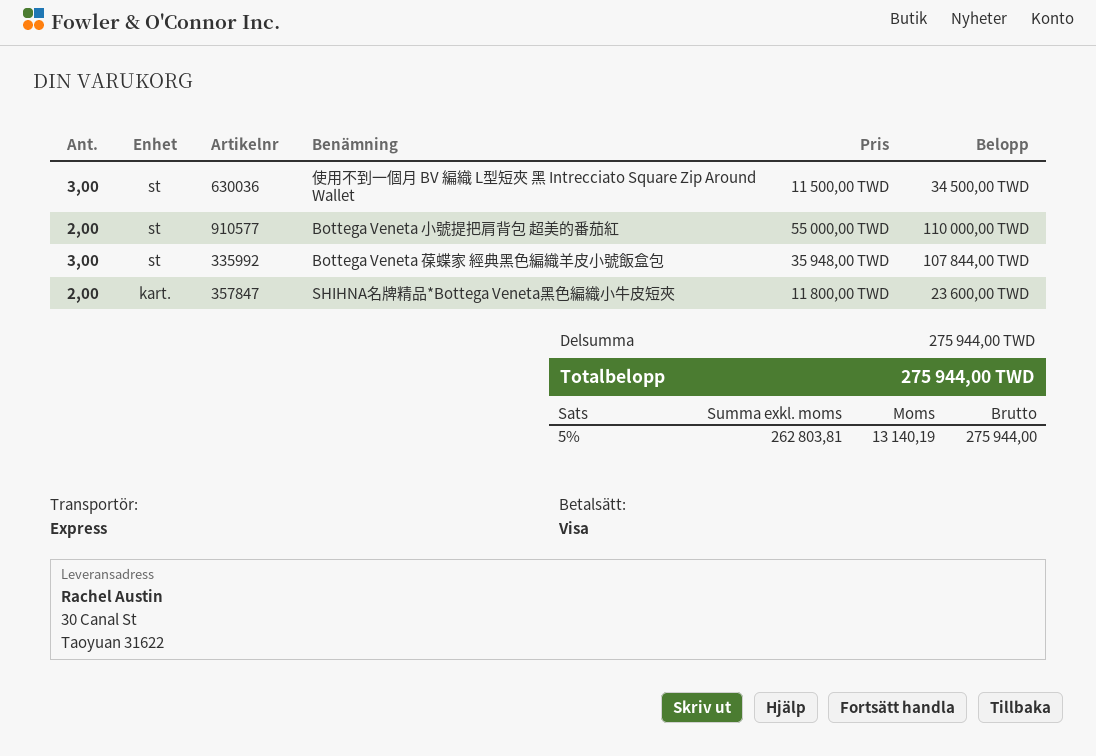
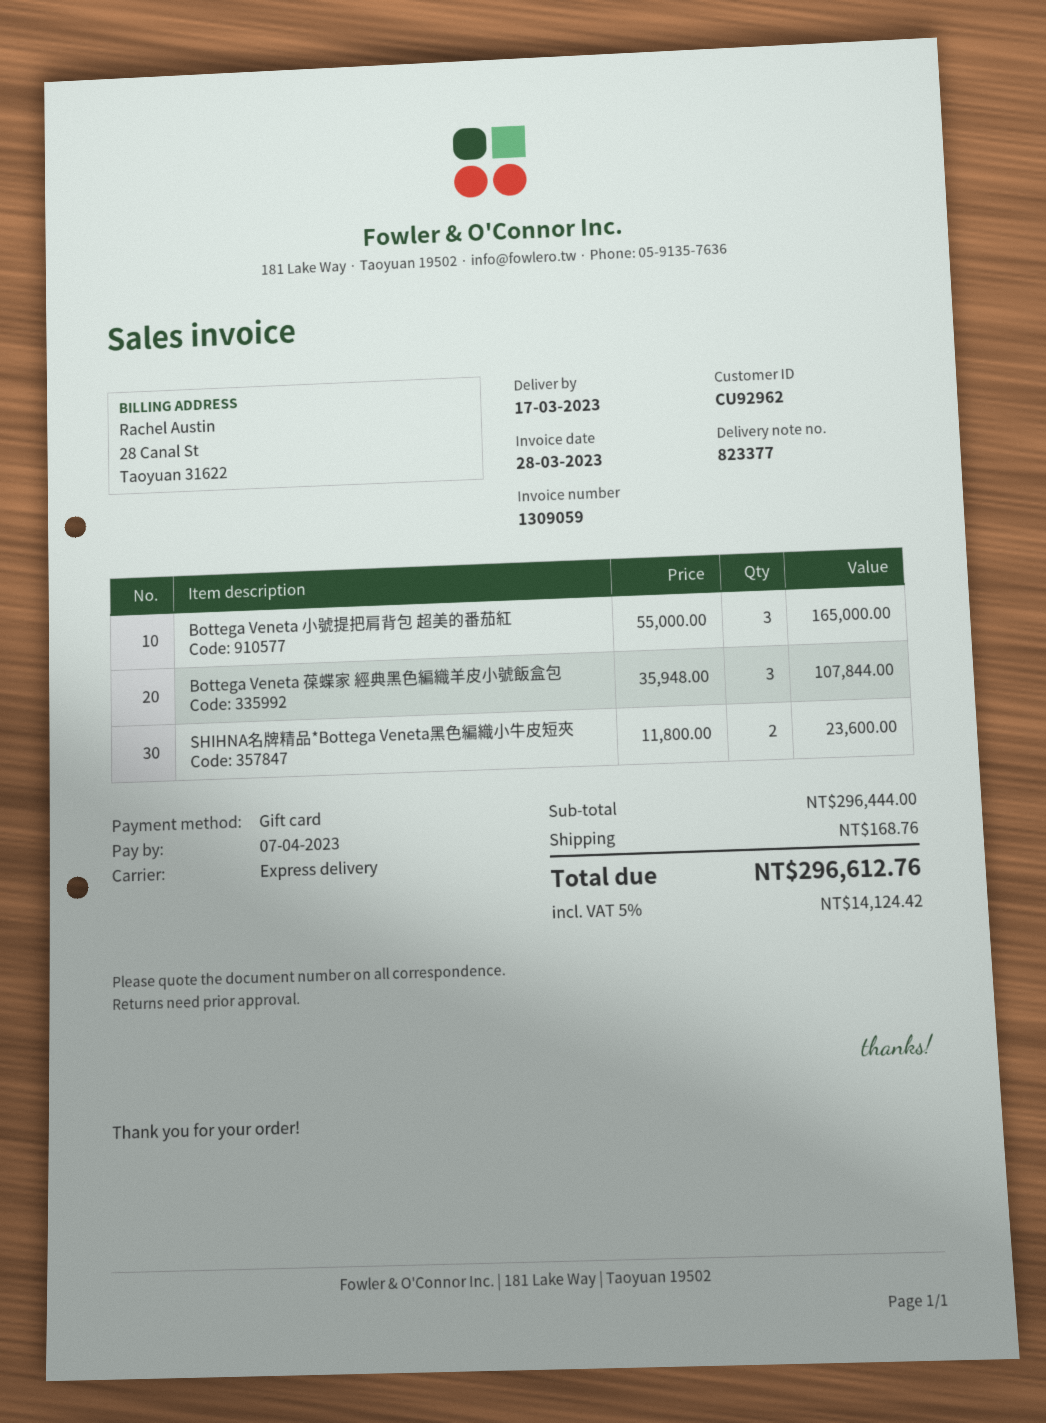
payment method: Visa -> gift card
使用不到一個月 BV 編織 L型短夾 黑 Intrecciato Square Zip Around Wallet: 3 x 11500.00 = 34500.00 -> none
Bottega Veneta 小號提把肩背包 超美的番茄紅: 2 x 55000.00 = 110000.00 -> 3 x 55000.00 = 165000.00
subtotal: 275944.00 -> 296444.00
shipping: none -> 168.76
tax: 5% = 13140.19 -> 5% = 14124.42
total: 275944.00 -> 296612.76

